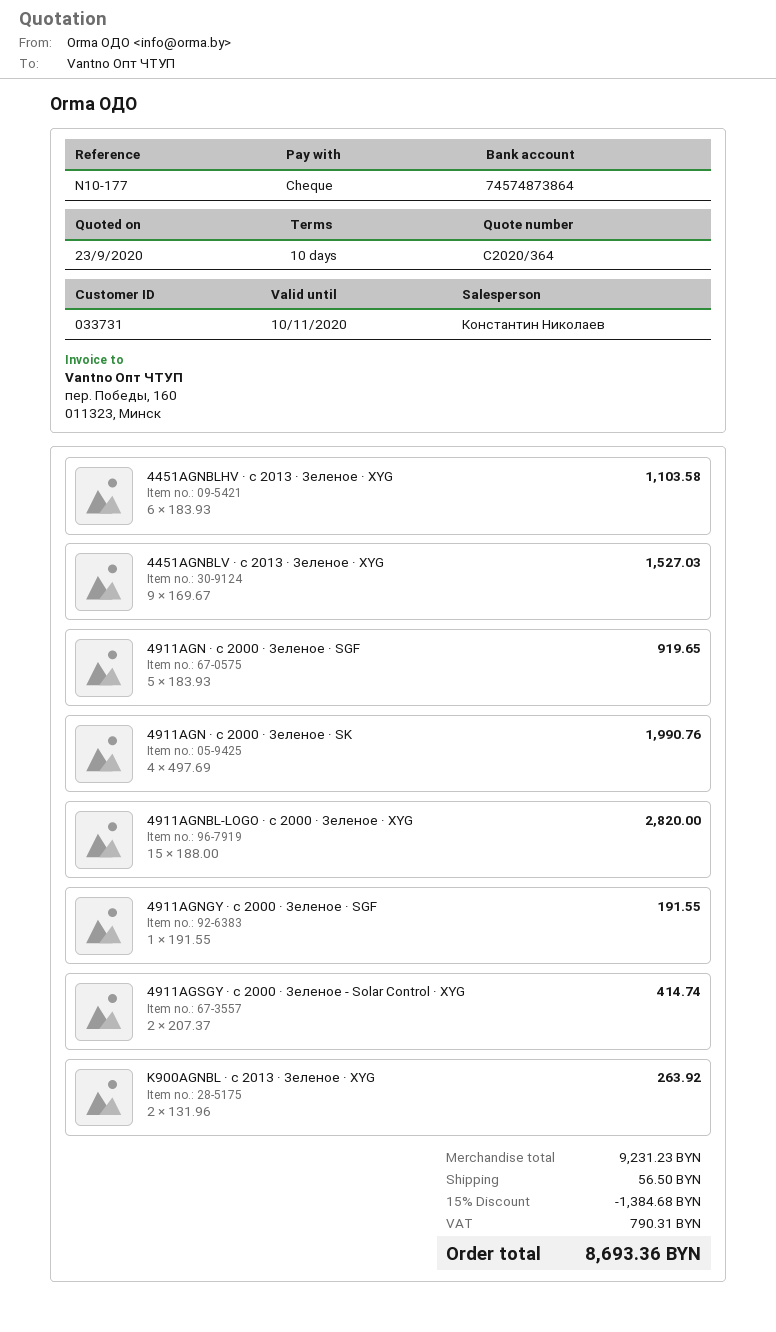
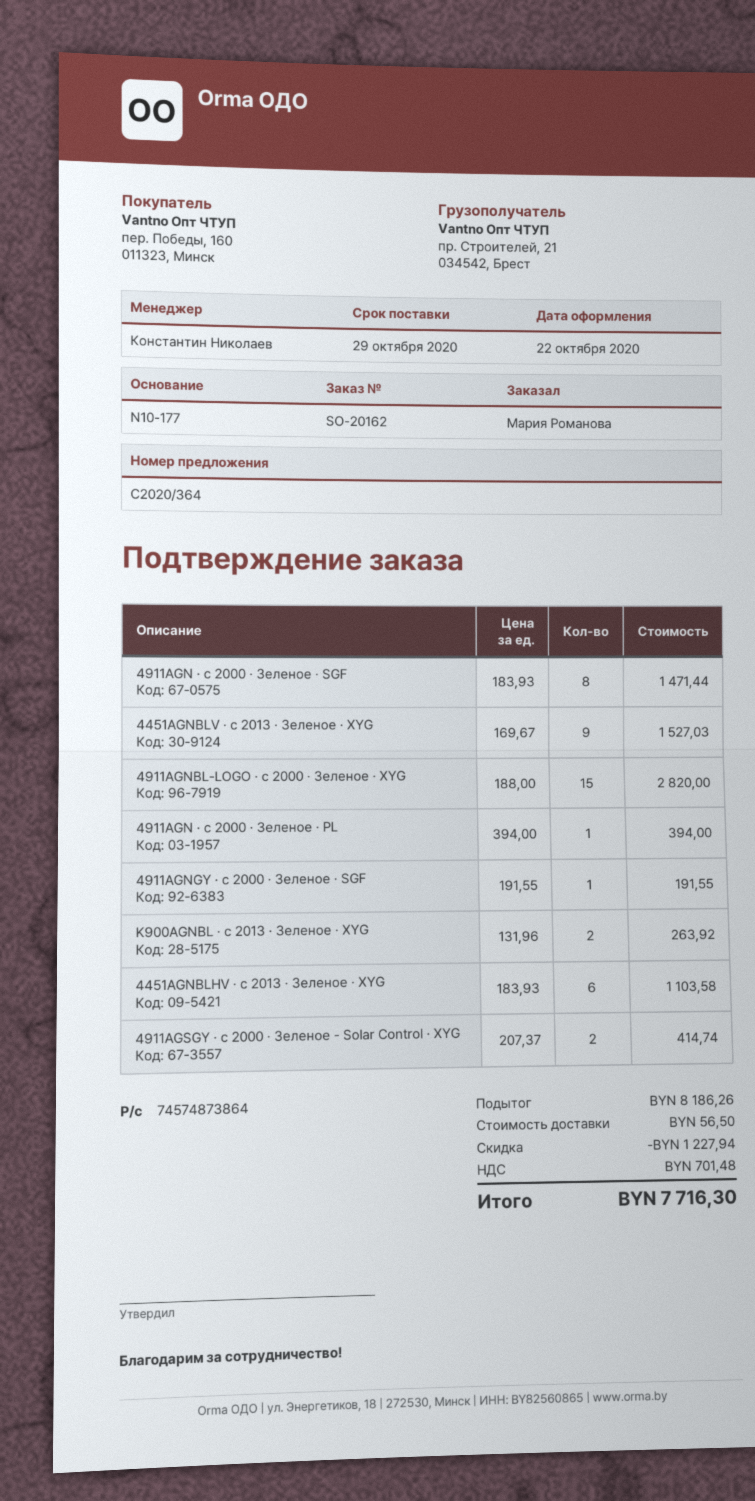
4911AGN · с 2000 · Зеленое · SGF: 5 x 183.93 = 919.65 -> 8 x 183.93 = 1471.44
4911AGN · с 2000 · Зеленое · SK: 4 x 497.69 = 1990.76 -> none
4911AGN · с 2000 · Зеленое · PL: none -> 1 x 394.00 = 394.00
subtotal: 9231.23 -> 8186.26
discount: 1384.68 -> 1227.94
tax: 790.31 -> 701.48
total: 8693.36 -> 7716.30

